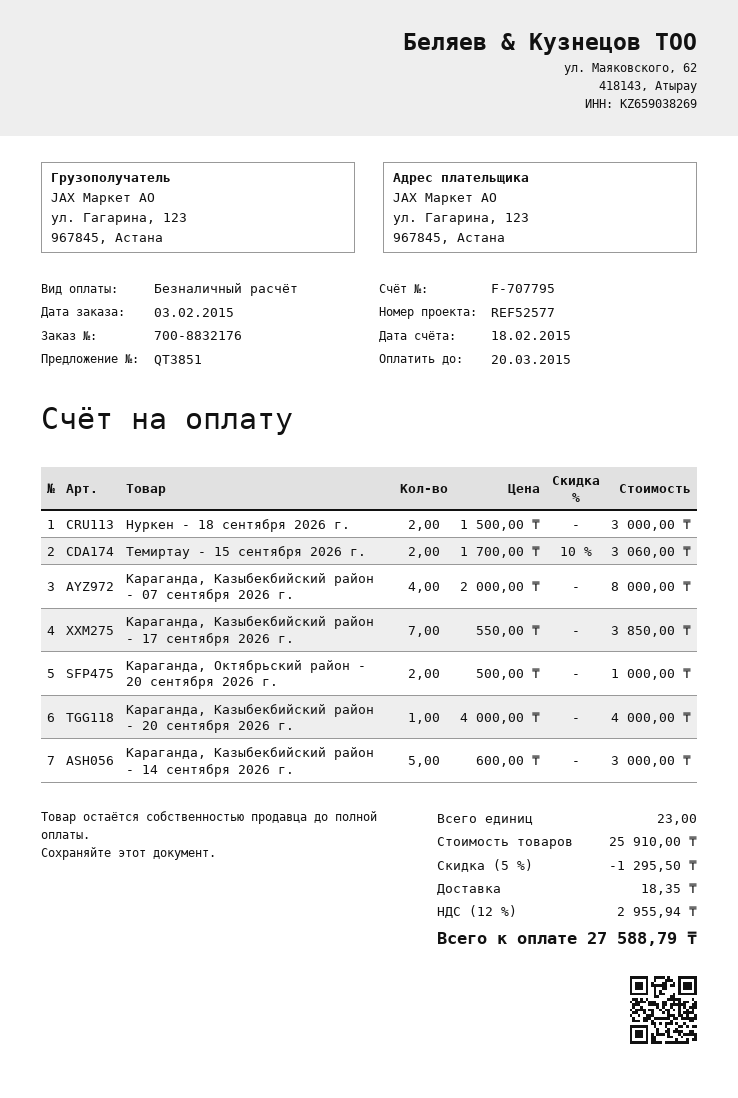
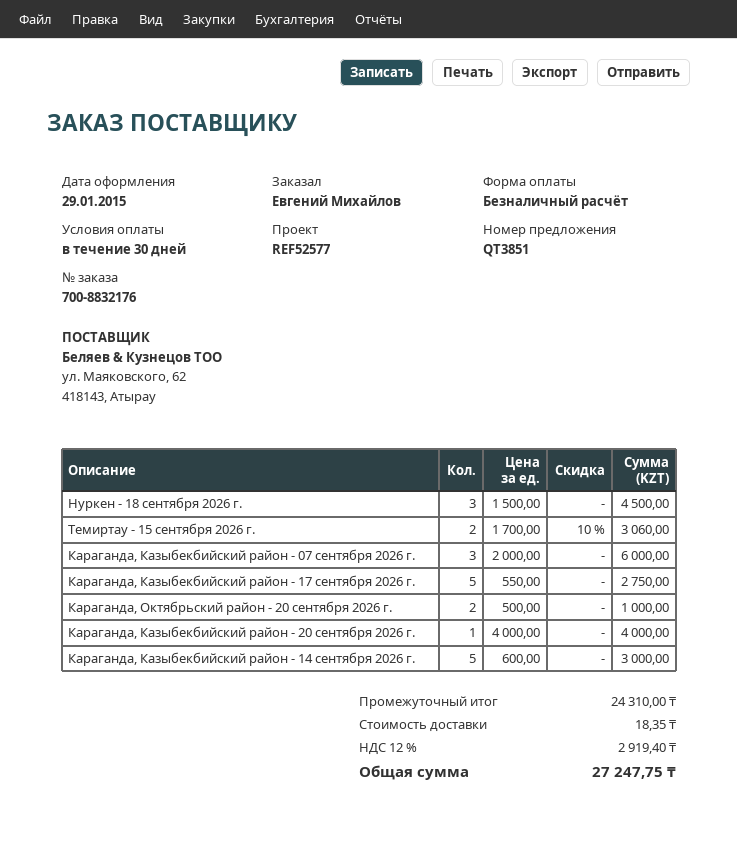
order date: 2015-02-03 -> 2015-01-29
Нуркен - 18 сентября 2026 г.: 2 x 1500.00 = 3000.00 -> 3 x 1500.00 = 4500.00
Караганда, Казыбекбийский район - 07 сентября 2026 г.: 4 x 2000.00 = 8000.00 -> 3 x 2000.00 = 6000.00
Караганда, Казыбекбийский район - 17 сентября 2026 г.: 7 x 550.00 = 3850.00 -> 5 x 550.00 = 2750.00
subtotal: 25910.00 -> 24310.00
discount: 5% = 1295.50 -> none
tax: 12% = 2955.94 -> 12% = 2919.40
total: 27588.79 -> 27247.75

